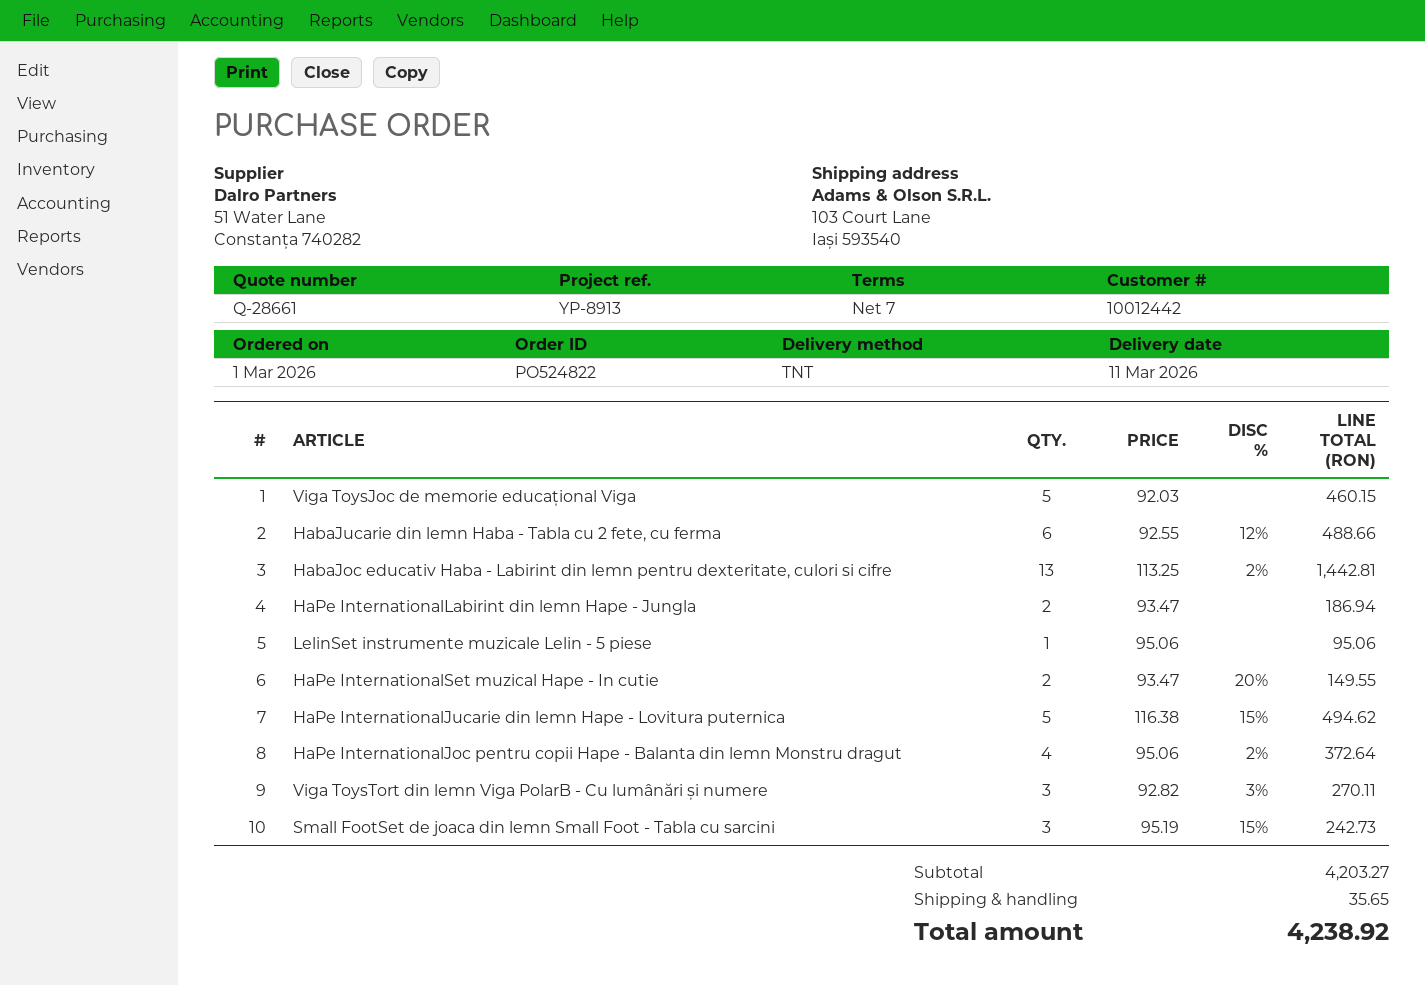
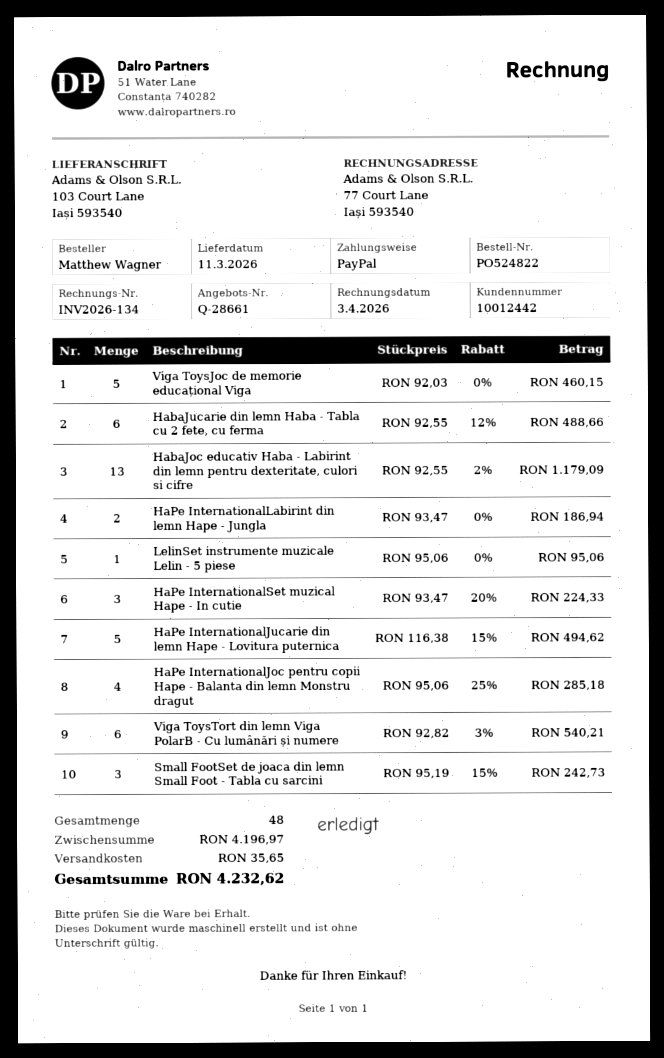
HabaJoc educativ Haba - Labirint din lemn pentru dexteritate, culori si cifre: 13 x 113.25 - 2% = 1442.81 -> 13 x 92.55 - 2% = 1179.09
HaPe InternationalSet muzical Hape - In cutie: 2 x 93.47 - 20% = 149.55 -> 3 x 93.47 - 20% = 224.33
HaPe InternationalJoc pentru copii Hape - Balanta din lemn Monstru dragut: 4 x 95.06 - 2% = 372.64 -> 4 x 95.06 - 25% = 285.18
Viga ToysTort din lemn Viga PolarB - Cu lumânări și numere: 3 x 92.82 - 3% = 270.11 -> 6 x 92.82 - 3% = 540.21
subtotal: 4203.27 -> 4196.97
total: 4238.92 -> 4232.62

